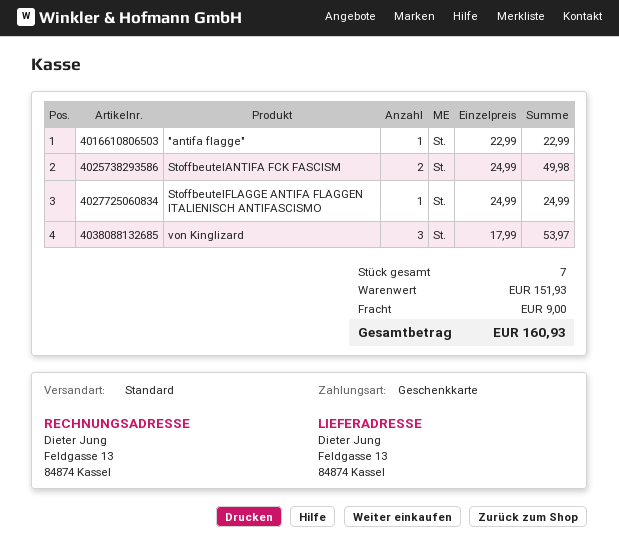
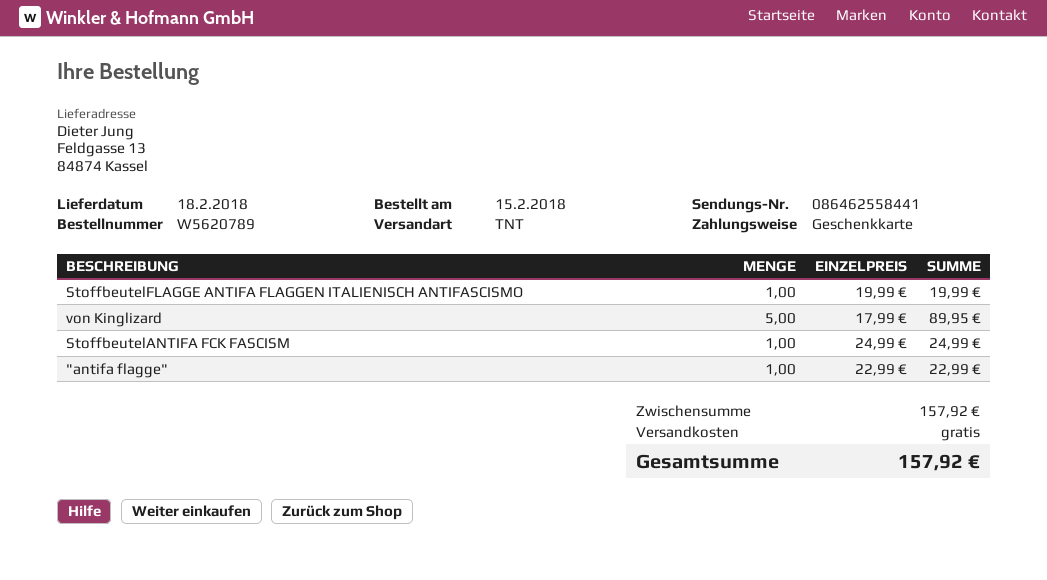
shipping method: standard -> TNT
StoffbeutelANTIFA FCK FASCISM: 2 x 24.99 = 49.98 -> 1 x 24.99 = 24.99
StoffbeutelFLAGGE ANTIFA FLAGGEN ITALIENISCH ANTIFASCISMO: 1 x 24.99 = 24.99 -> 1 x 19.99 = 19.99
von Kinglizard: 3 x 17.99 = 53.97 -> 5 x 17.99 = 89.95
subtotal: 151.93 -> 157.92
shipping: 9.00 -> 0.00
total: 160.93 -> 157.92

